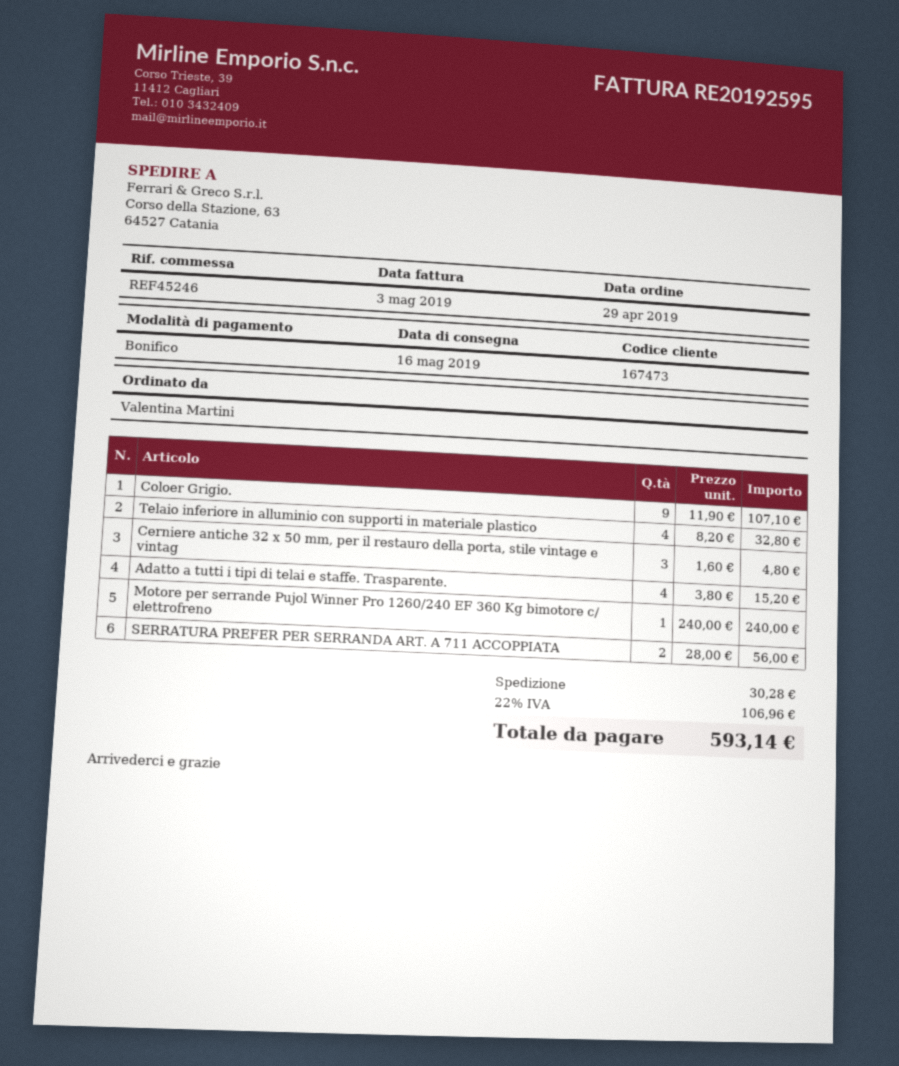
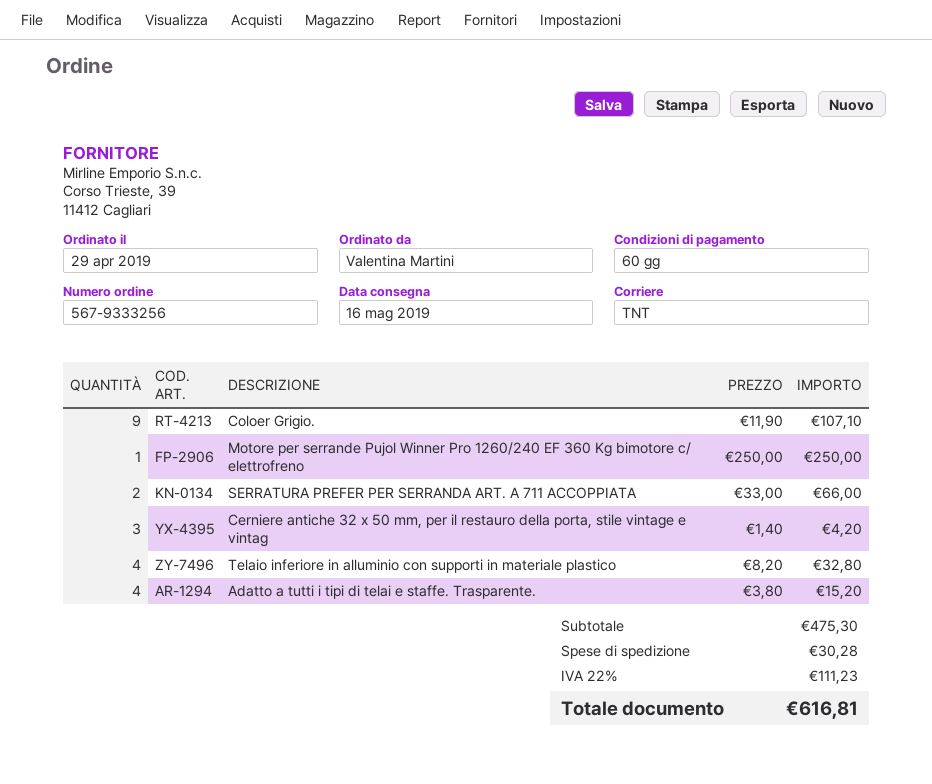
Cerniere antiche 32 x 50 mm, per il restauro della porta, stile vintage e vintag: 3 x 1.60 = 4.80 -> 3 x 1.40 = 4.20
Motore per serrande Pujol Winner Pro 1260/240 EF 360 Kg bimotore c/ elettrofreno: 1 x 240.00 = 240.00 -> 1 x 250.00 = 250.00
SERRATURA PREFER PER SERRANDA ART. A 711 ACCOPPIATA: 2 x 28.00 = 56.00 -> 2 x 33.00 = 66.00
tax: 22% = 106.96 -> 22% = 111.23
total: 593.14 -> 616.81

